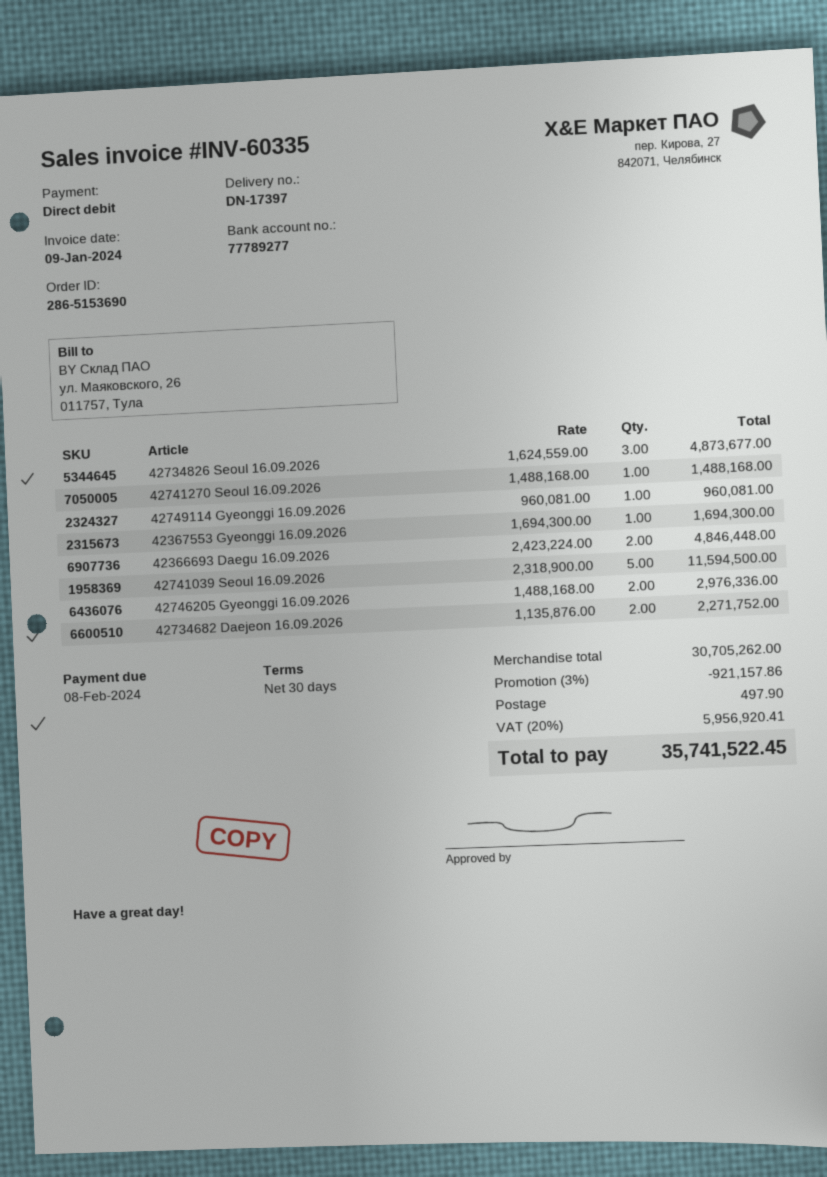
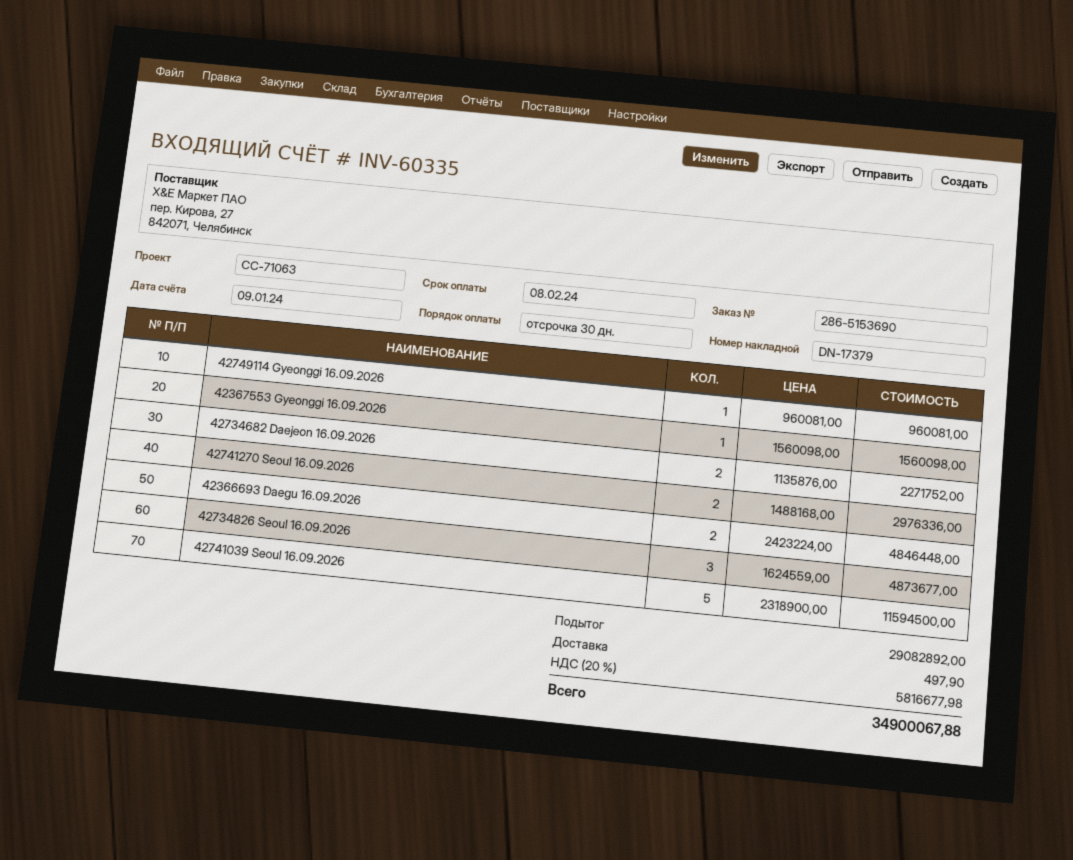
delivery note number: DN-17397 -> DN-17379
42741270 Seoul 16.09.2026: 1 x 1488168.00 = 1488168.00 -> 2 x 1488168.00 = 2976336.00
42367553 Gyeonggi 16.09.2026: 1 x 1694300.00 = 1694300.00 -> 1 x 1560098.00 = 1560098.00
42746205 Gyeonggi 16.09.2026: 2 x 1488168.00 = 2976336.00 -> none
subtotal: 30705262.00 -> 29082892.00
discount: 3% = 921157.86 -> none
tax: 20% = 5956920.41 -> 20% = 5816677.98
total: 35741522.45 -> 34900067.88

